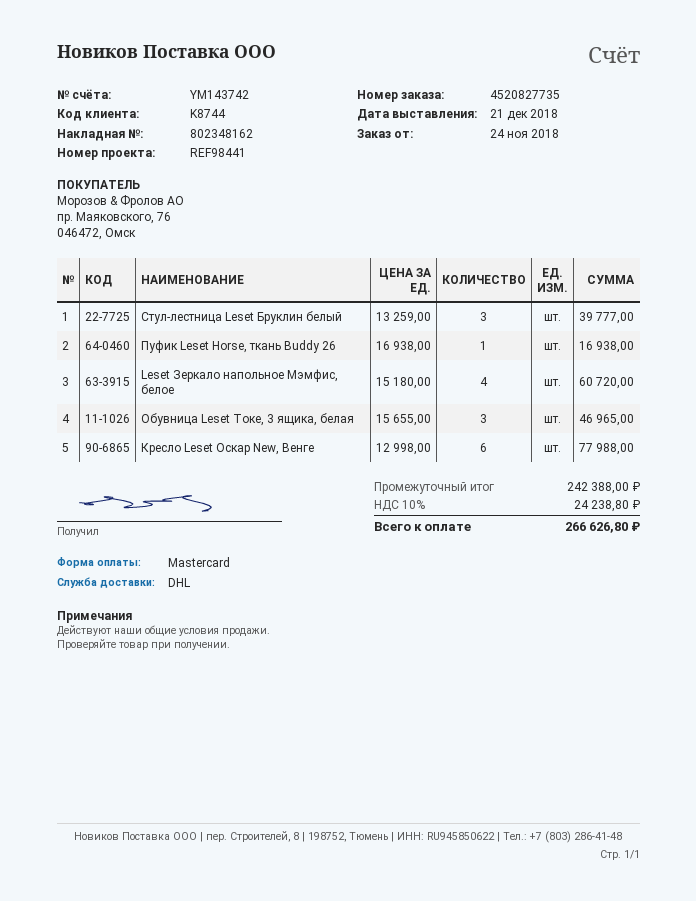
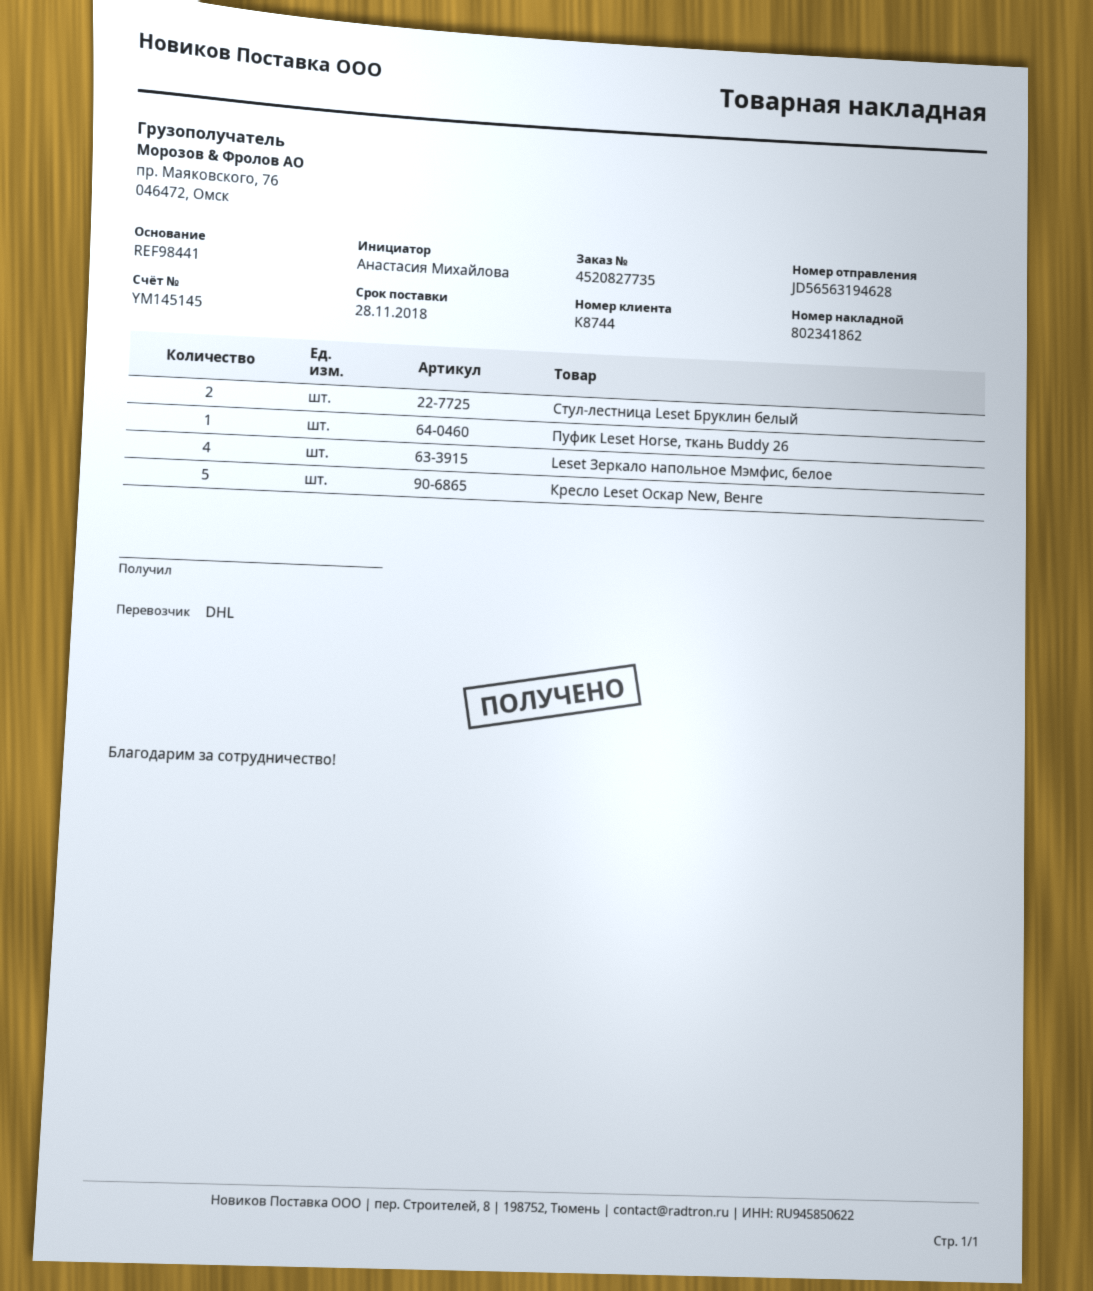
delivery note number: 802348162 -> 802341862
invoice number: YM143742 -> YM145145
Стул-лестница Leset Бруклин белый: 3 -> 2
Обувница Leset Токе, 3 ящика, белая: 3 -> none
Кресло Leset Оскар New, Венге: 6 -> 5

